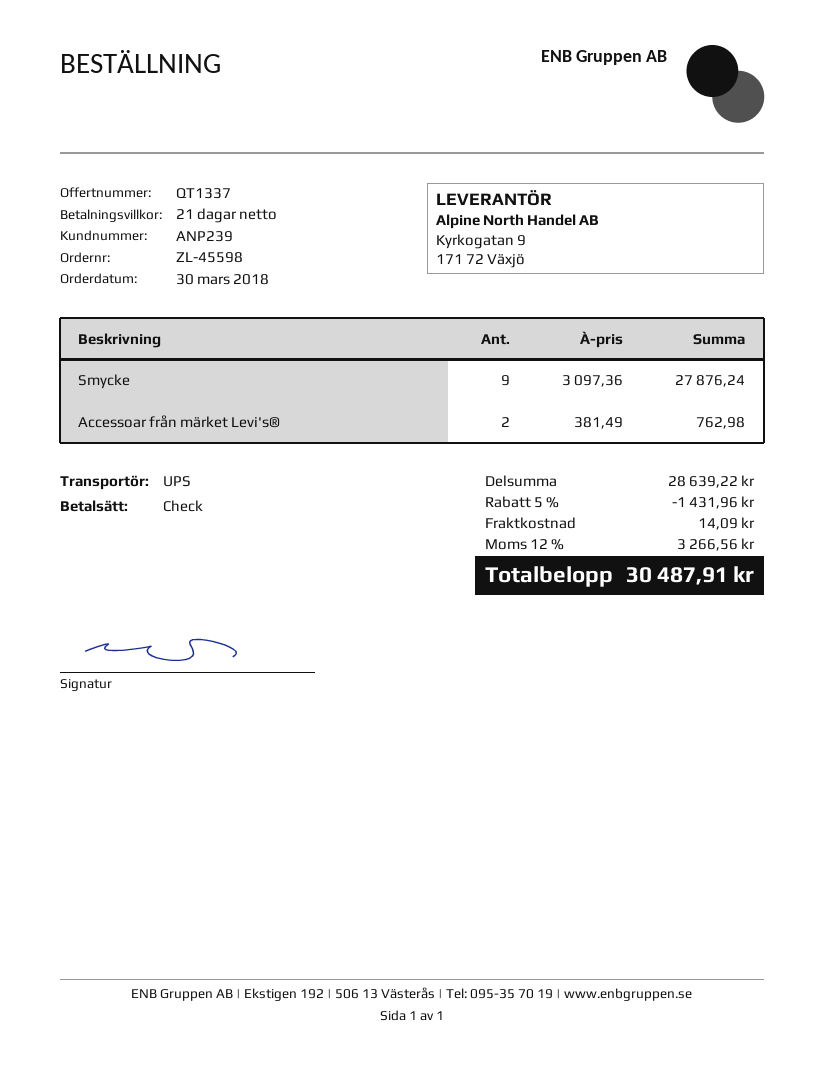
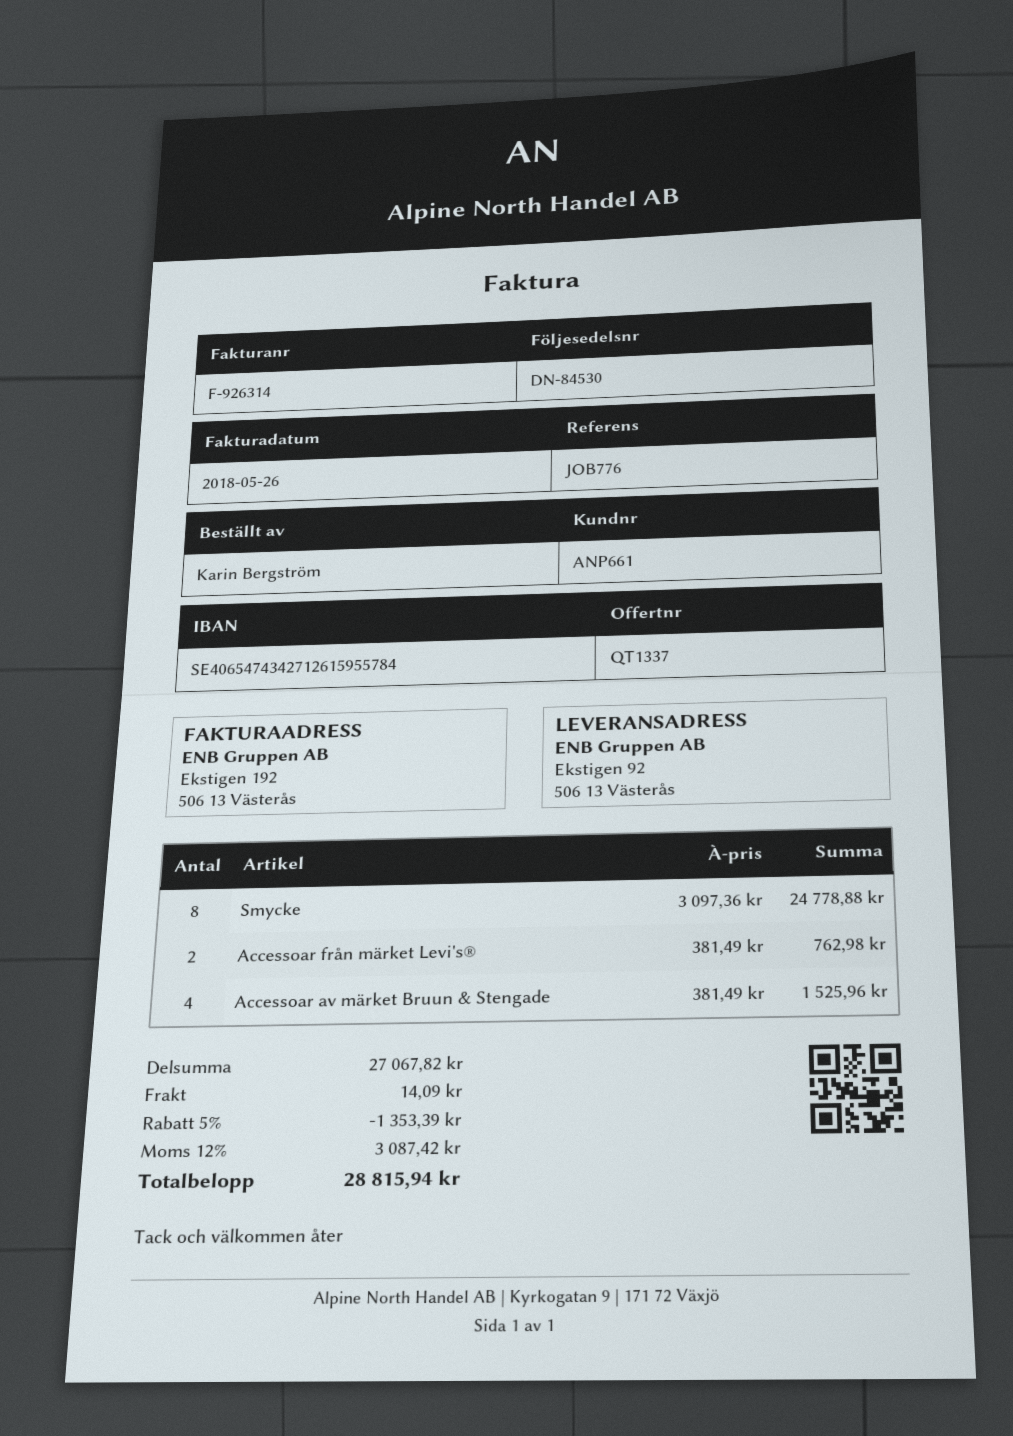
customer number: ANP239 -> ANP661
Smycke: 9 x 3097.36 = 27876.24 -> 8 x 3097.36 = 24778.88
Accessoar av märket Bruun & Stengade: none -> 4 x 381.49 = 1525.96
subtotal: 28639.22 -> 27067.82
discount: 5% = 1431.96 -> 5% = 1353.39
tax: 12% = 3266.56 -> 12% = 3087.42
total: 30487.91 -> 28815.94

